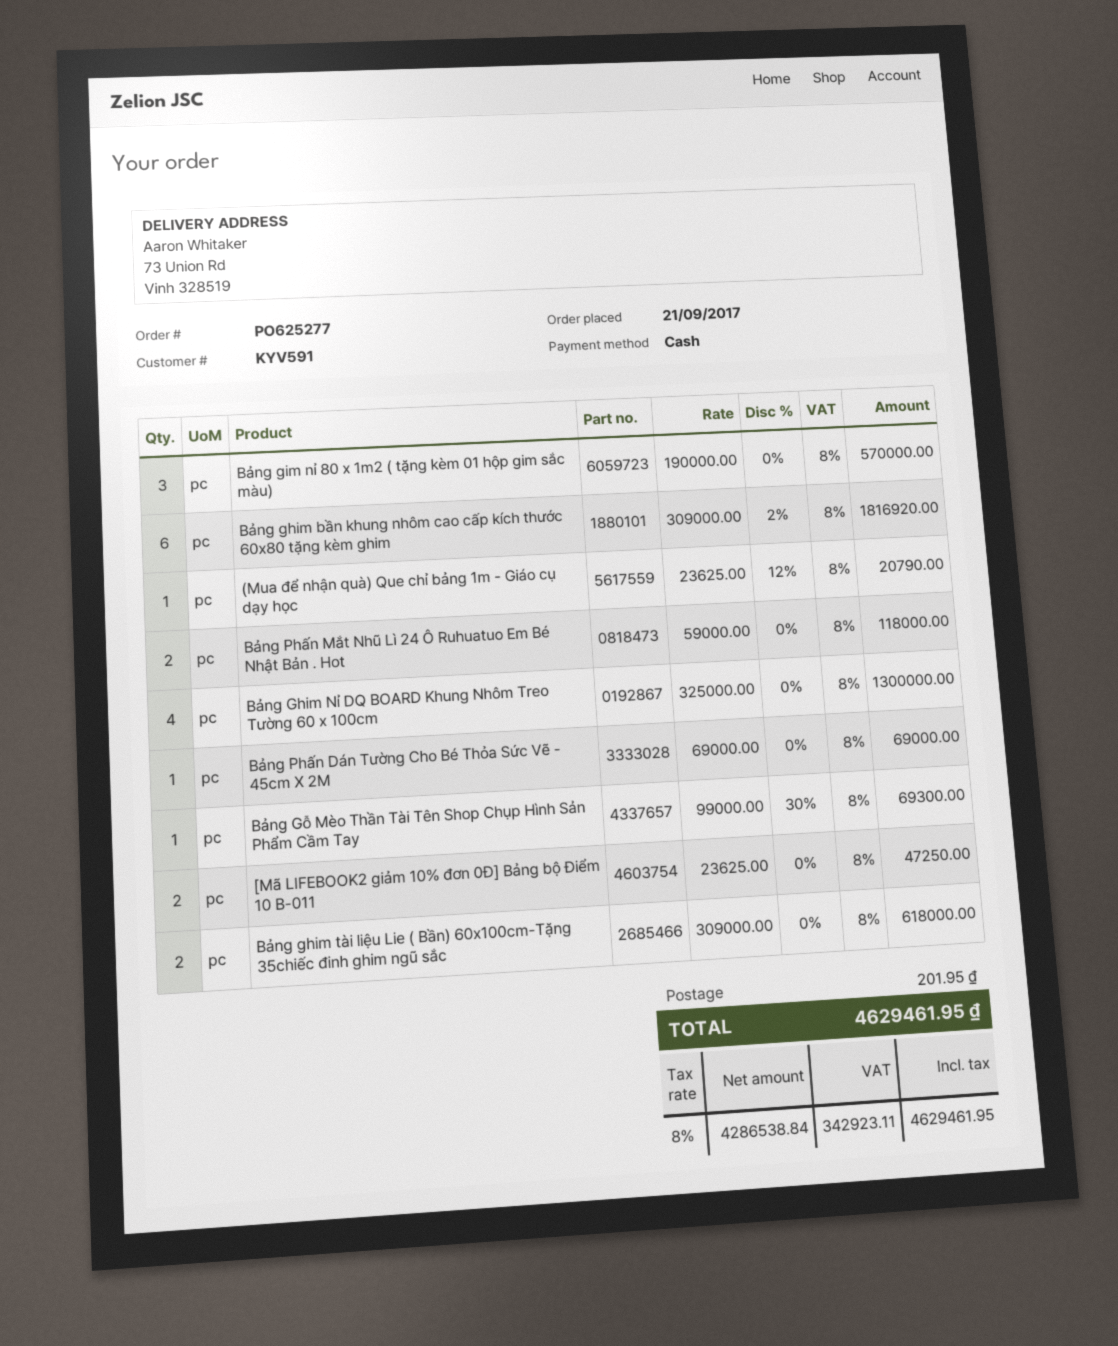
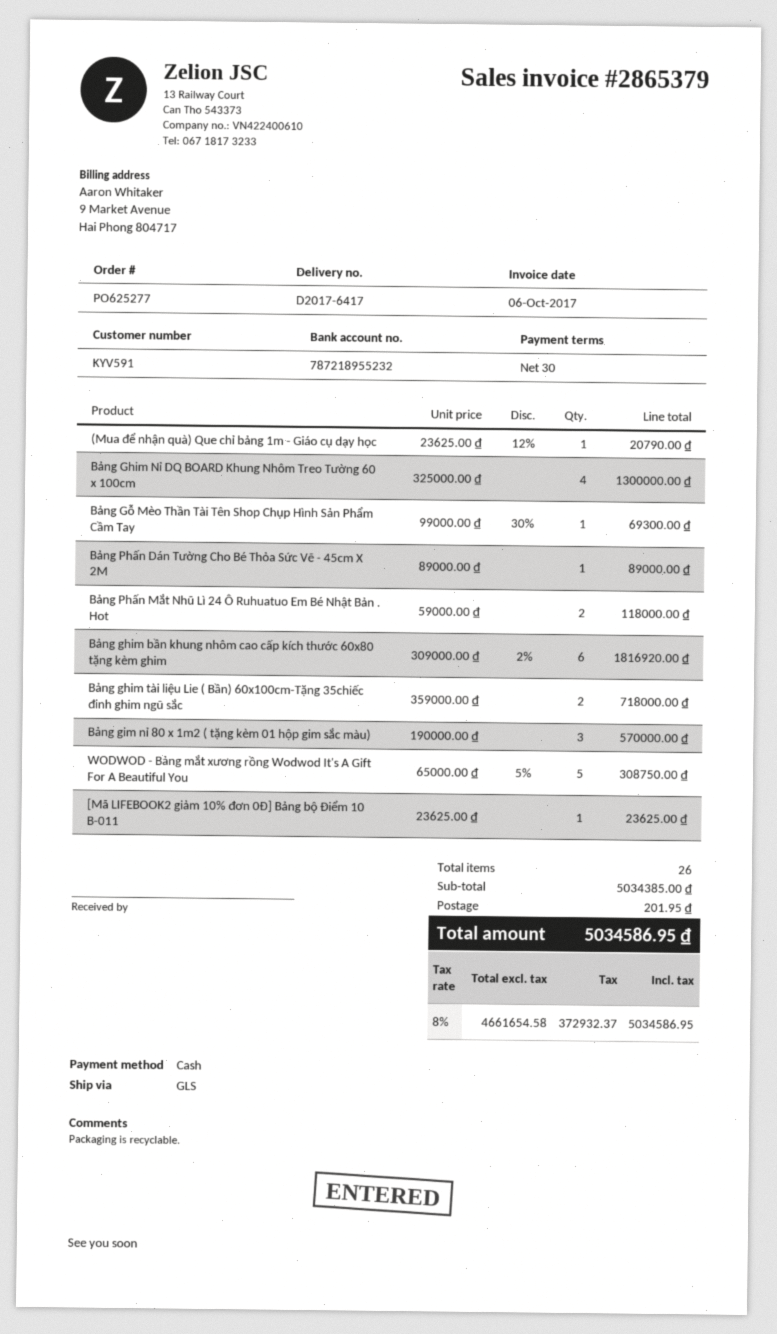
Bảng Phấn Dán Tường Cho Bé Thỏa Sức Vẽ - 45cm X 2M: 1 x 69000.00 = 69000.00 -> 1 x 89000.00 = 89000.00
[Mã LIFEBOOK2 giảm 10% đơn 0Đ] Bảng bộ Điểm 10 B-011: 2 x 23625.00 = 47250.00 -> 1 x 23625.00 = 23625.00
Bảng ghim tài liệu Lie ( Bần) 60x100cm-Tặng 35chiếc đinh ghim ngũ sắc: 2 x 309000.00 = 618000.00 -> 2 x 359000.00 = 718000.00
WODWOD - Bảng mắt xương rồng Wodwod It's A Gift For A Beautiful You: none -> 5 x 65000.00 - 5% = 308750.00
net: 4286538.84 -> 4661654.58
tax: 8% = 342923.11 -> 8% = 372932.37
total: 4629461.95 -> 5034586.95

